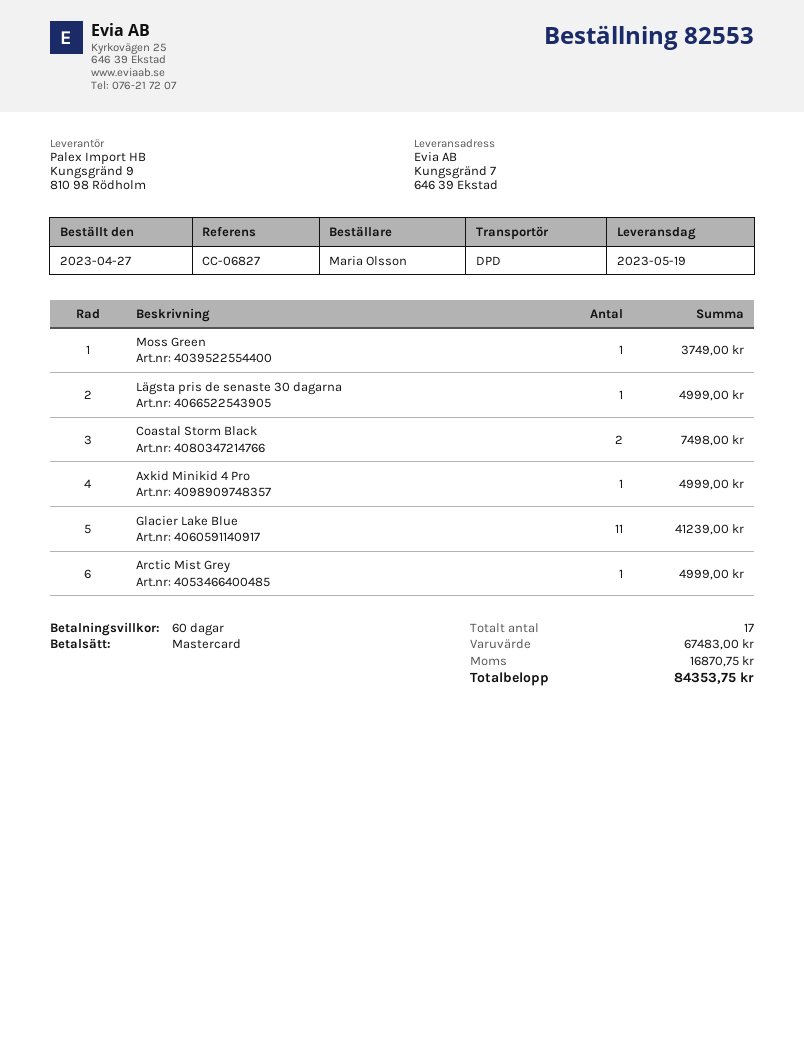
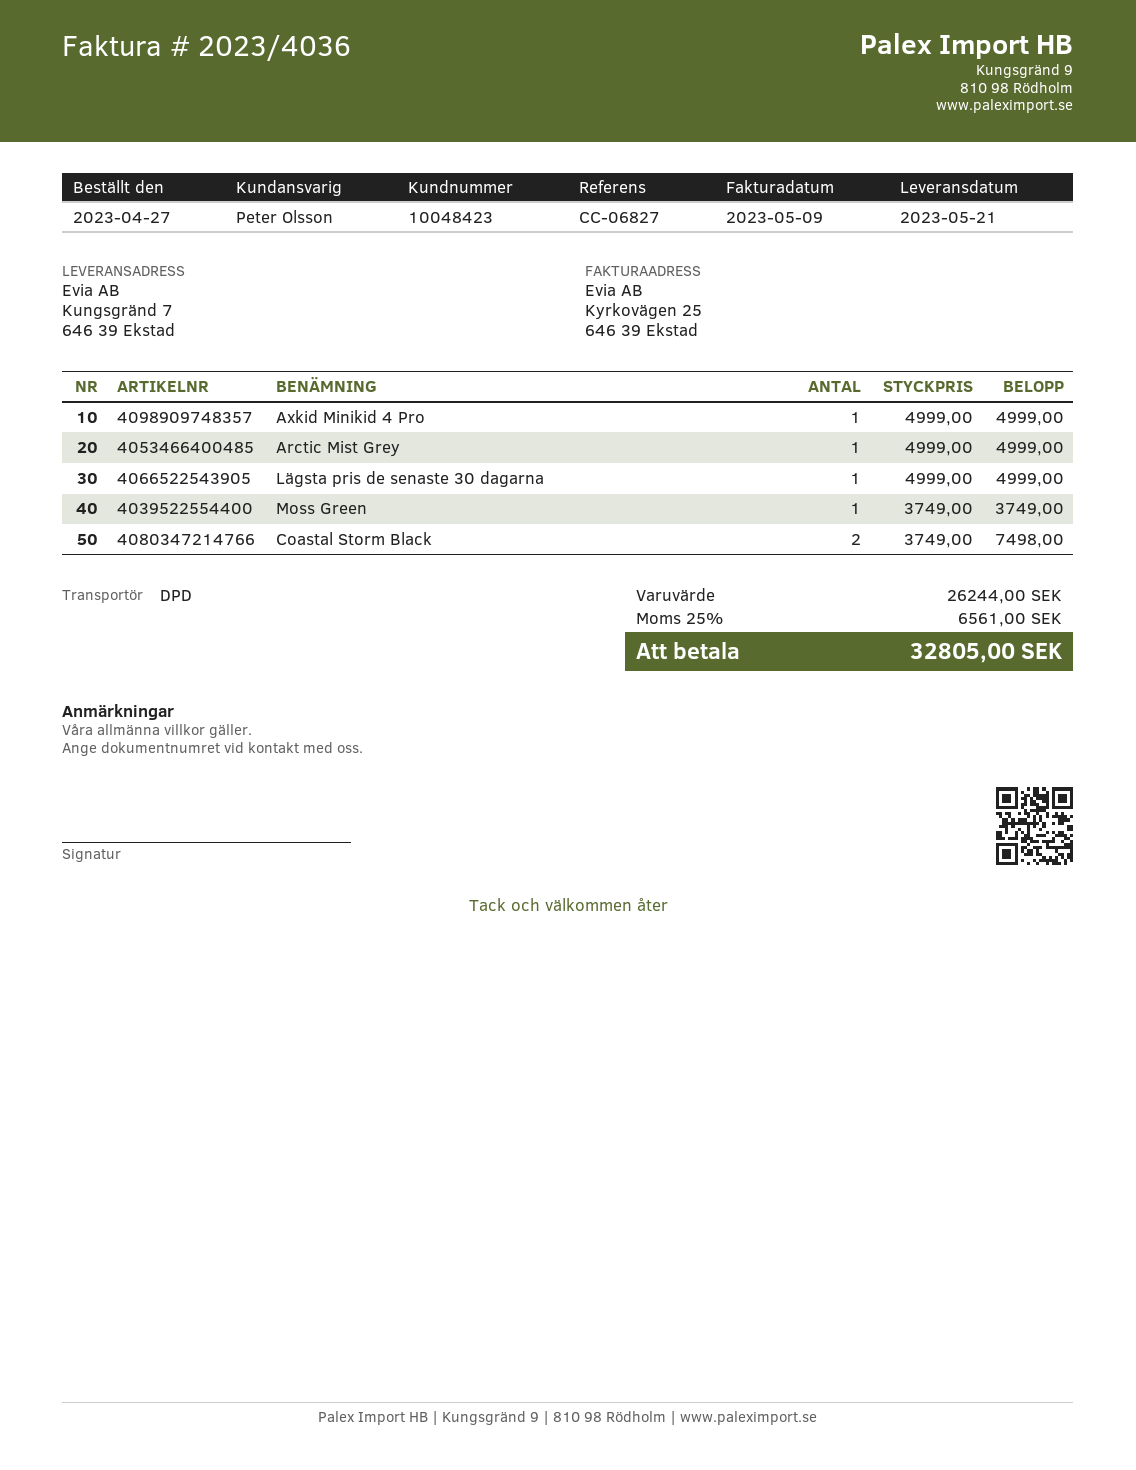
delivery date: 2023-05-19 -> 2023-05-21
Glacier Lake Blue: 11 for 41239.00 -> none
subtotal: 67483.00 -> 26244.00
tax: 16870.75 -> 6561.00
total: 84353.75 -> 32805.00

